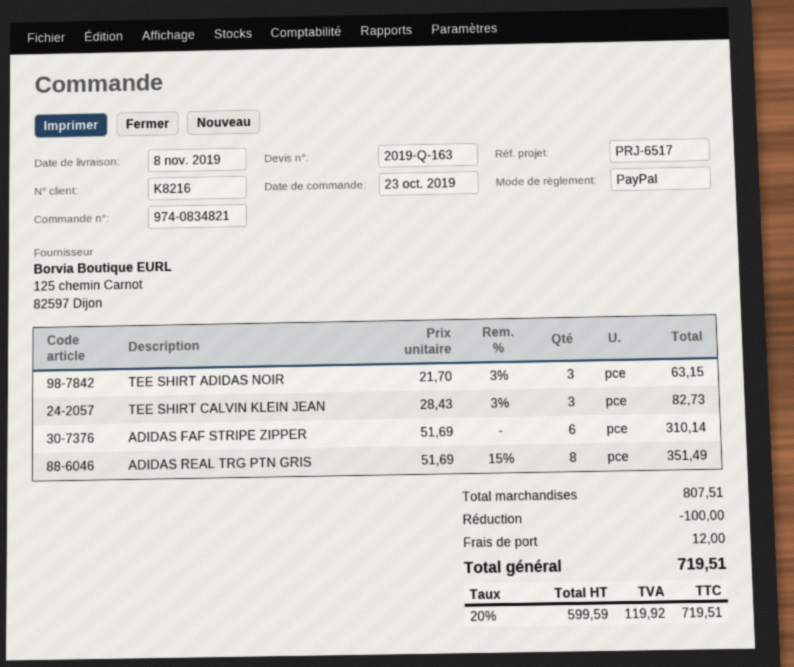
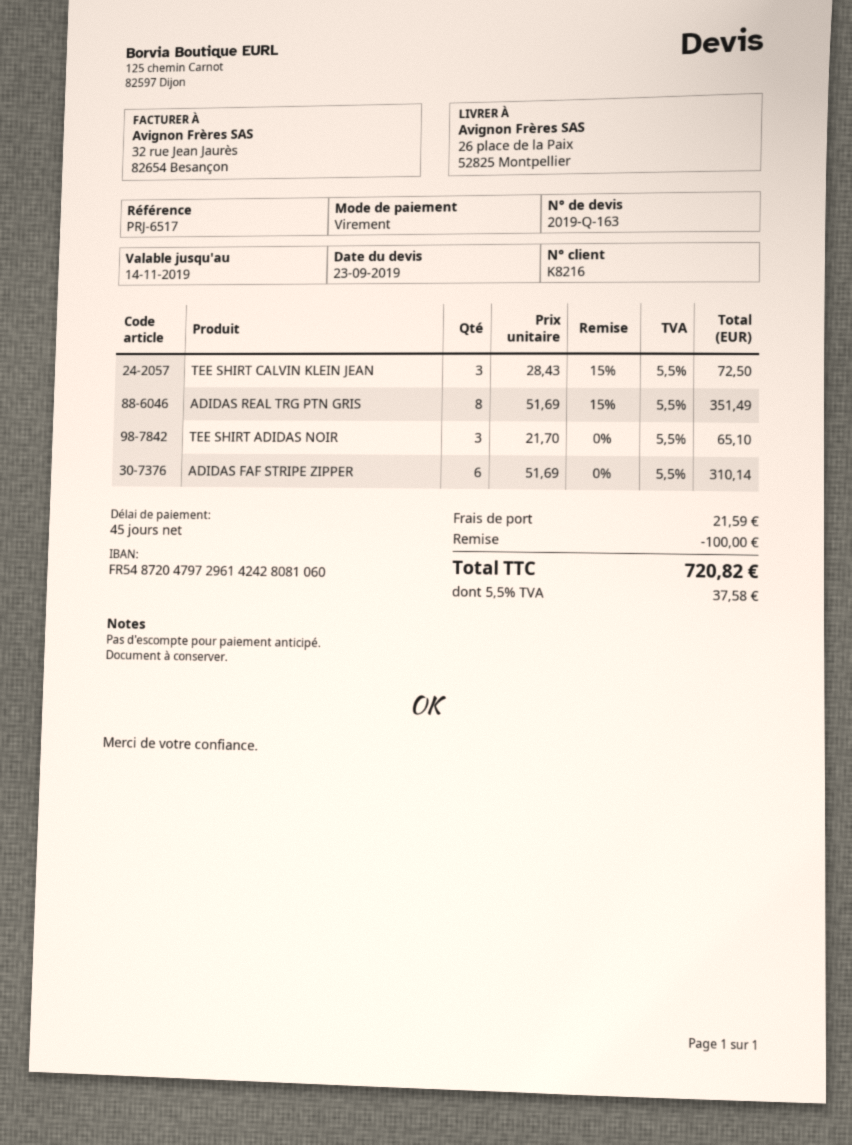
payment method: PayPal -> bank transfer
TEE SHIRT ADIDAS NOIR: 3 x 21.70 - 3% = 63.15 -> 3 x 21.70 = 65.10
TEE SHIRT CALVIN KLEIN JEAN: 3 x 28.43 - 3% = 82.73 -> 3 x 28.43 - 15% = 72.50
shipping: 12.00 -> 21.59
tax: 20% = 119.92 -> 5.5% = 37.58
total: 719.51 -> 720.82

